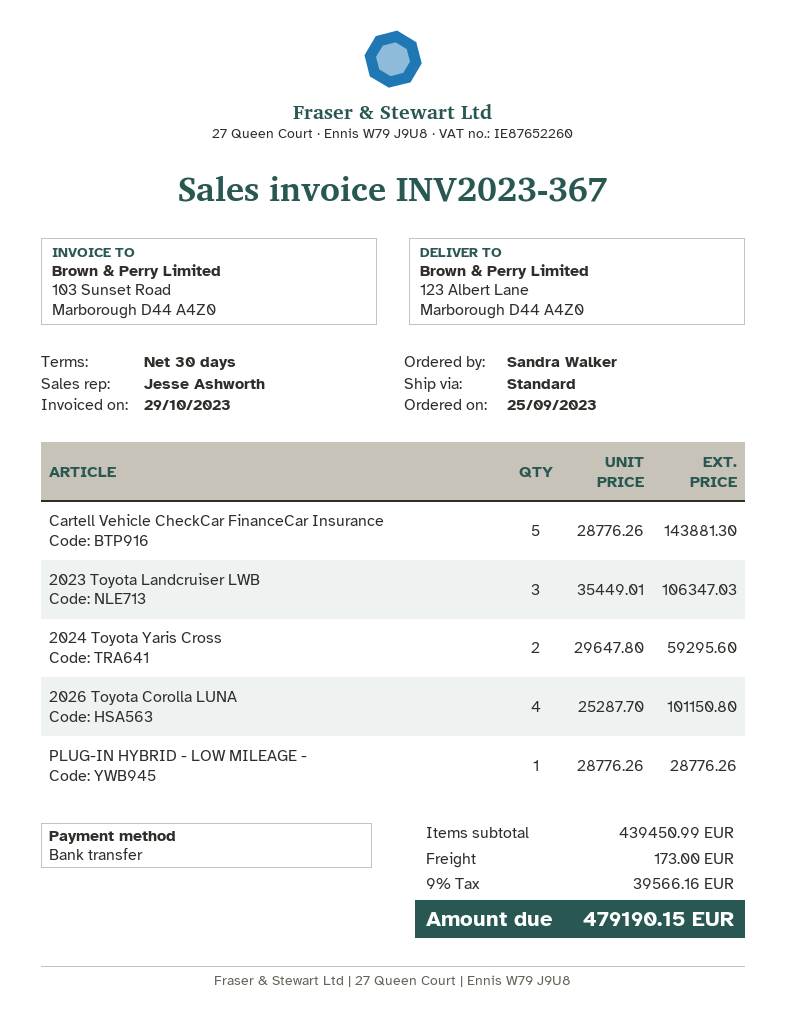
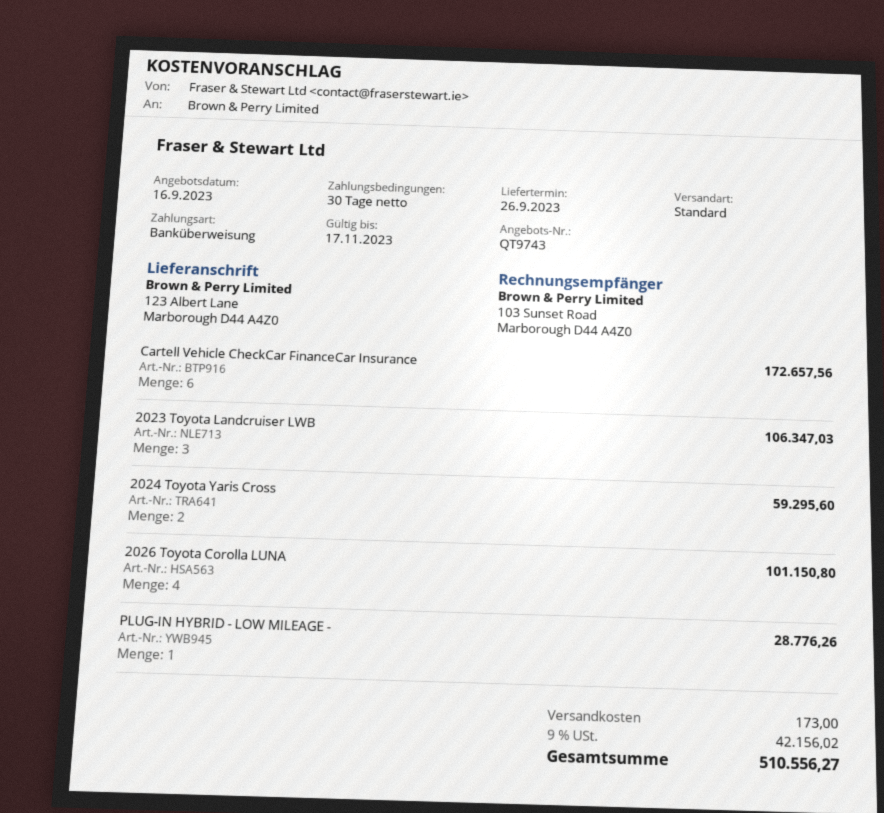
Cartell Vehicle CheckCar FinanceCar Insurance: 5 for 143881.30 -> 6 for 172657.56
tax: 9% = 39566.16 -> 9% = 42156.02
total: 479190.15 -> 510556.27

